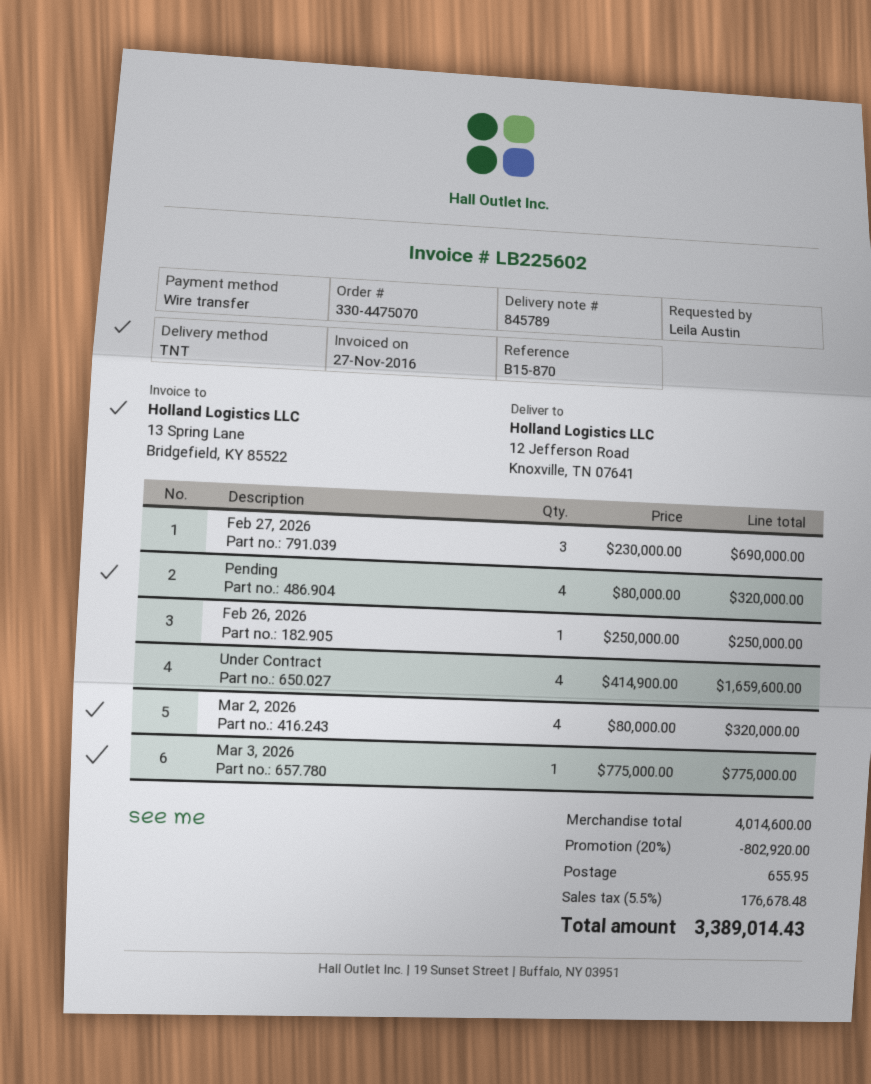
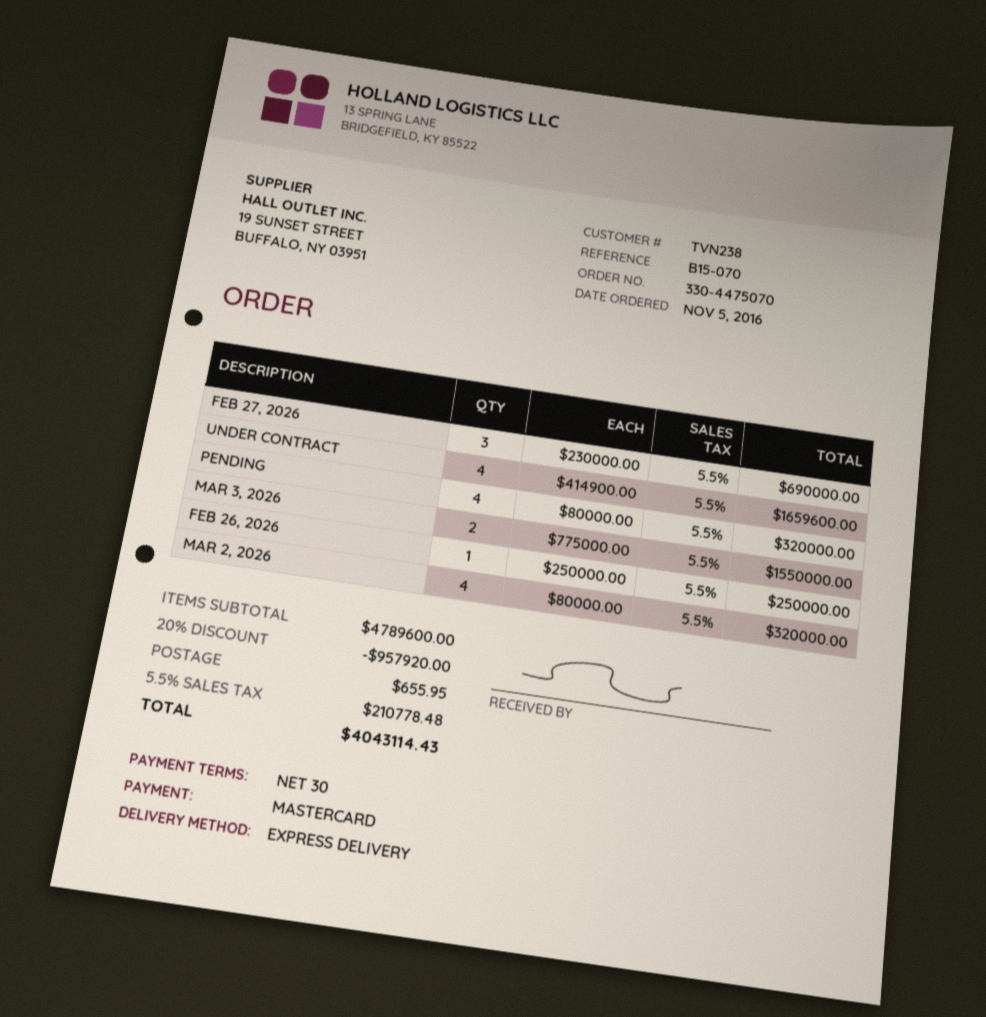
reference: B15-870 -> B15-070
payment method: bank transfer -> Mastercard
shipping method: TNT -> express
Mar 3, 2026: 1 x 775000.00 = 775000.00 -> 2 x 775000.00 = 1550000.00
subtotal: 4014600.00 -> 4789600.00
discount: 20% = 802920.00 -> 20% = 957920.00
tax: 5.5% = 176678.48 -> 5.5% = 210778.48
total: 3389014.43 -> 4043114.43

